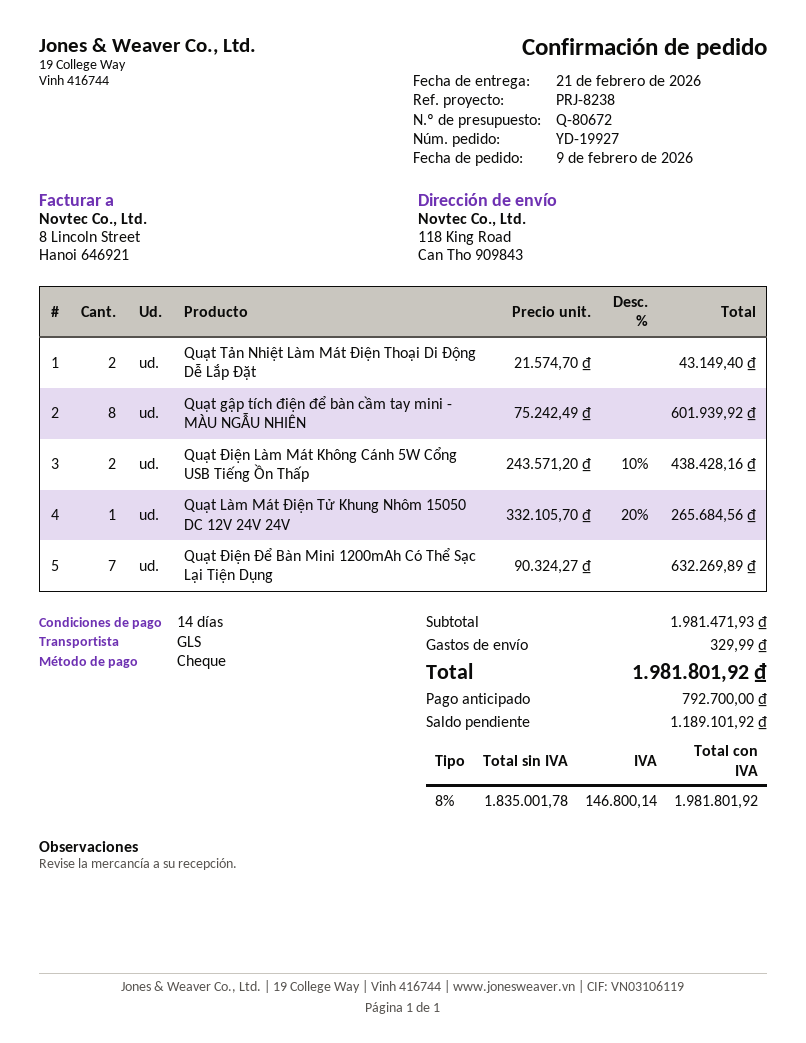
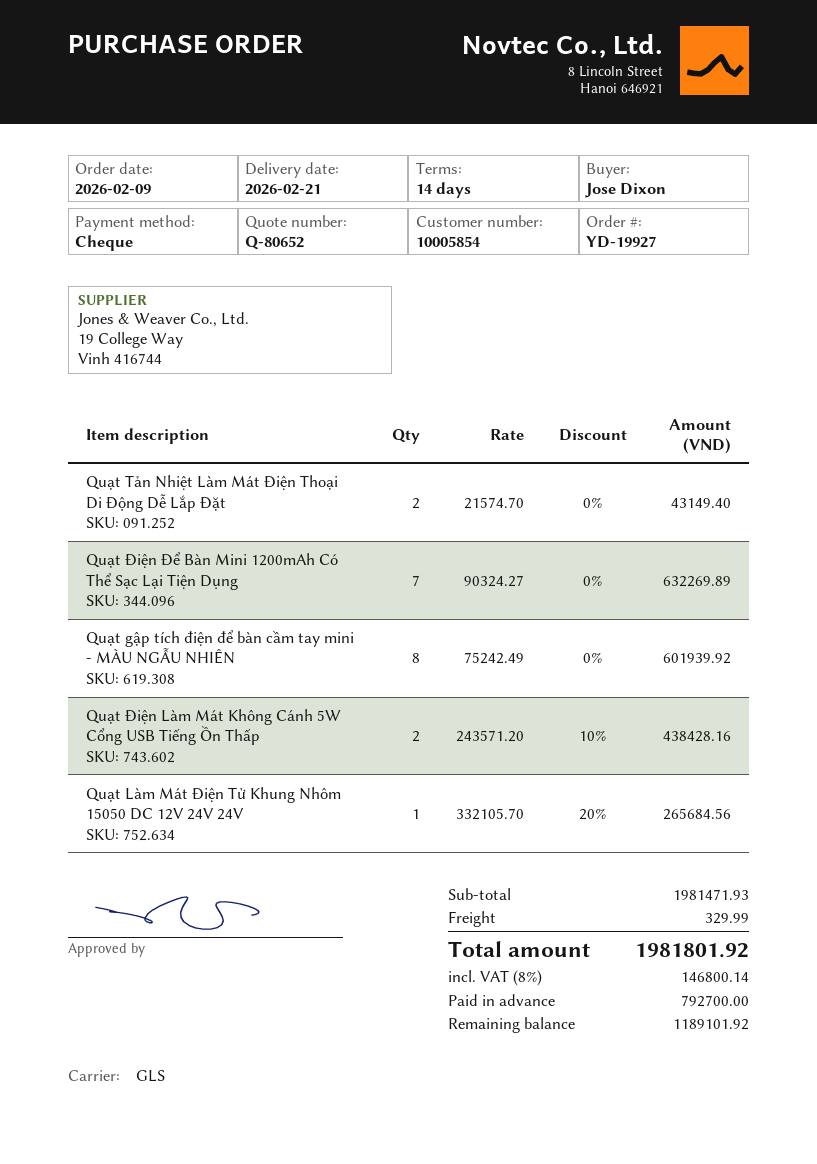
quote number: Q-80672 -> Q-80652

